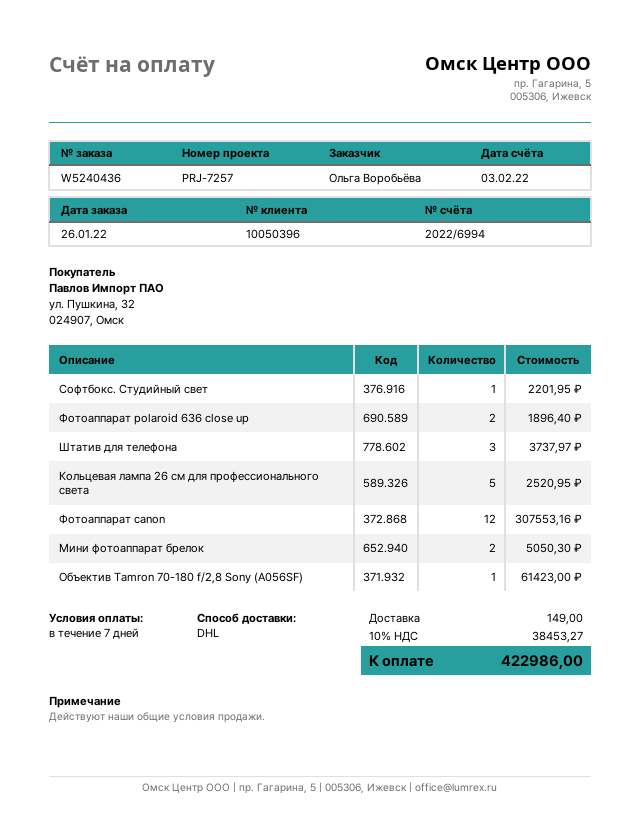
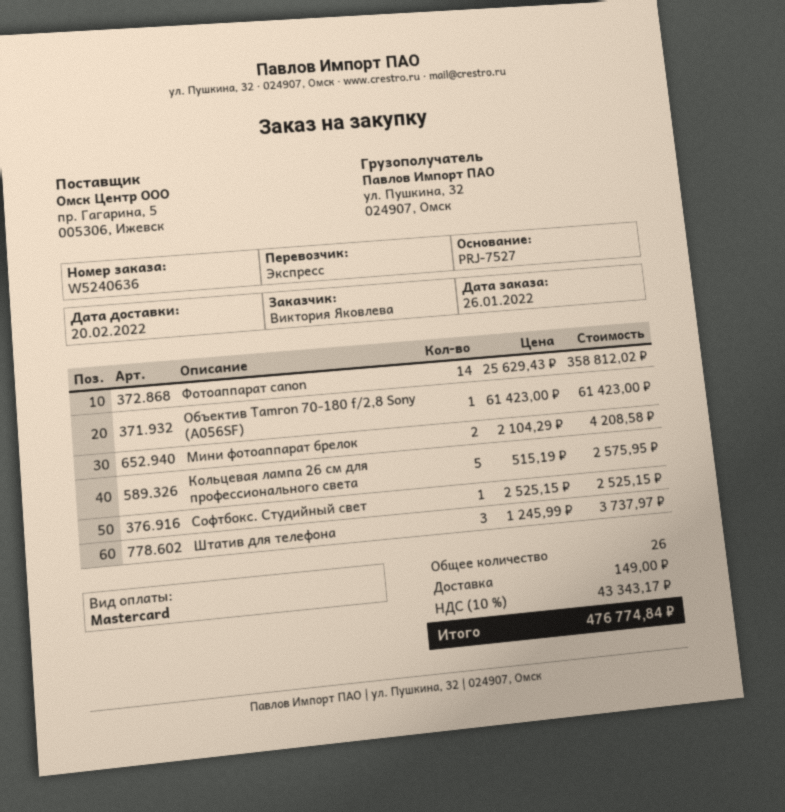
order number: W5240436 -> W5240636
reference: PRJ-7257 -> PRJ-7527
ordered by: Ольга Воробьёва -> Виктория Яковлева
shipping method: DHL -> express
Софтбокс. Студийный свет: 1 for 2201.95 -> 1 for 2525.15
Фотоаппарат polaroid 636 close up: 2 for 1896.40 -> none
Кольцевая лампа 26 см для профессионального света: 5 for 2520.95 -> 5 for 2575.95
Фотоаппарат canon: 12 for 307553.16 -> 14 for 358812.02
Мини фотоаппарат брелок: 2 for 5050.30 -> 2 for 4208.58
tax: 10% = 38453.27 -> 10% = 43343.17
total: 422986.00 -> 476774.84

